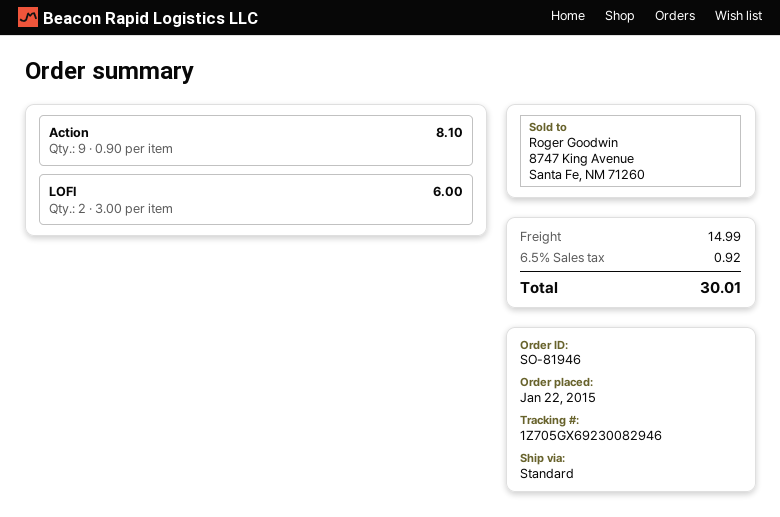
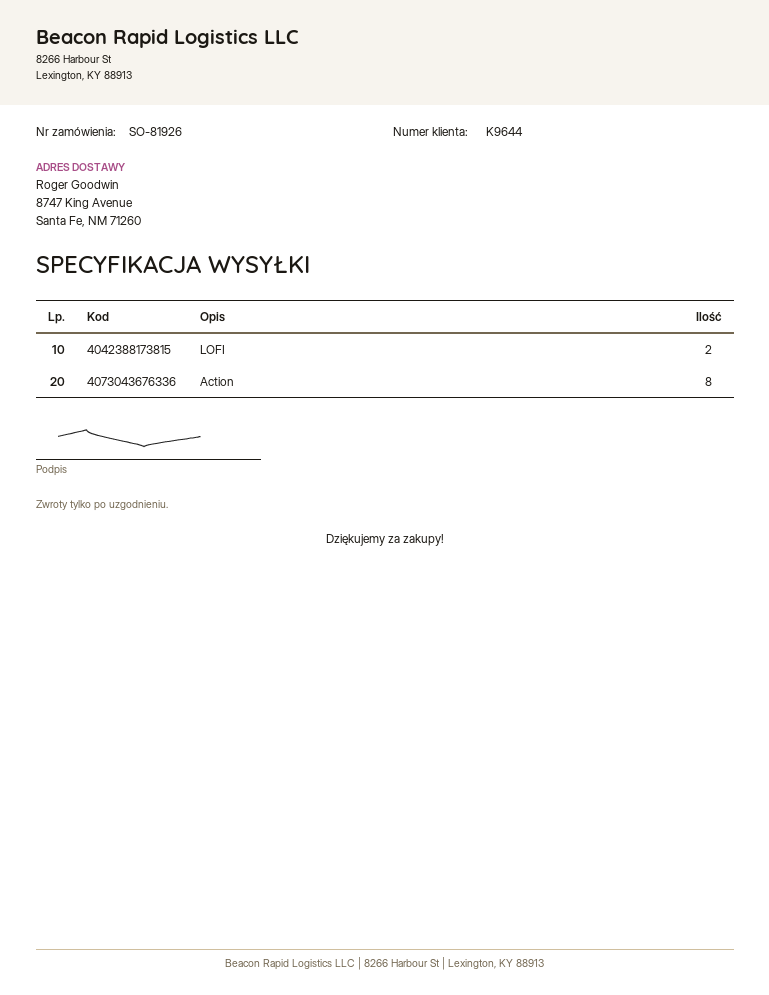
order number: SO-81946 -> SO-81926
Action: 9 -> 8

